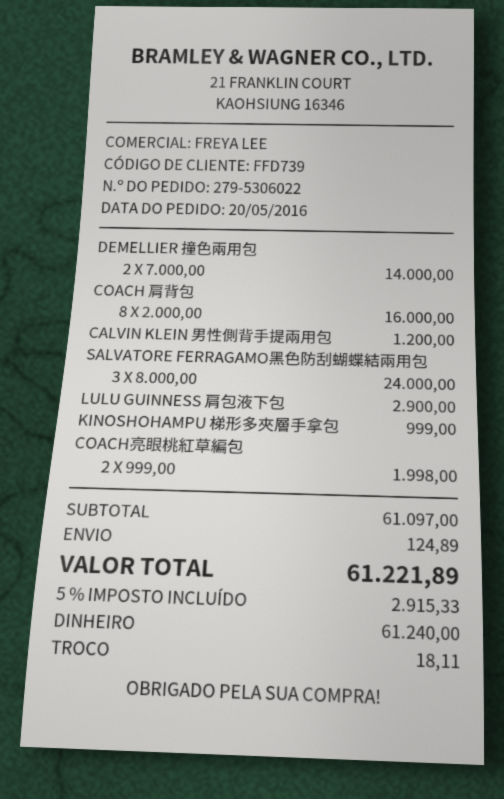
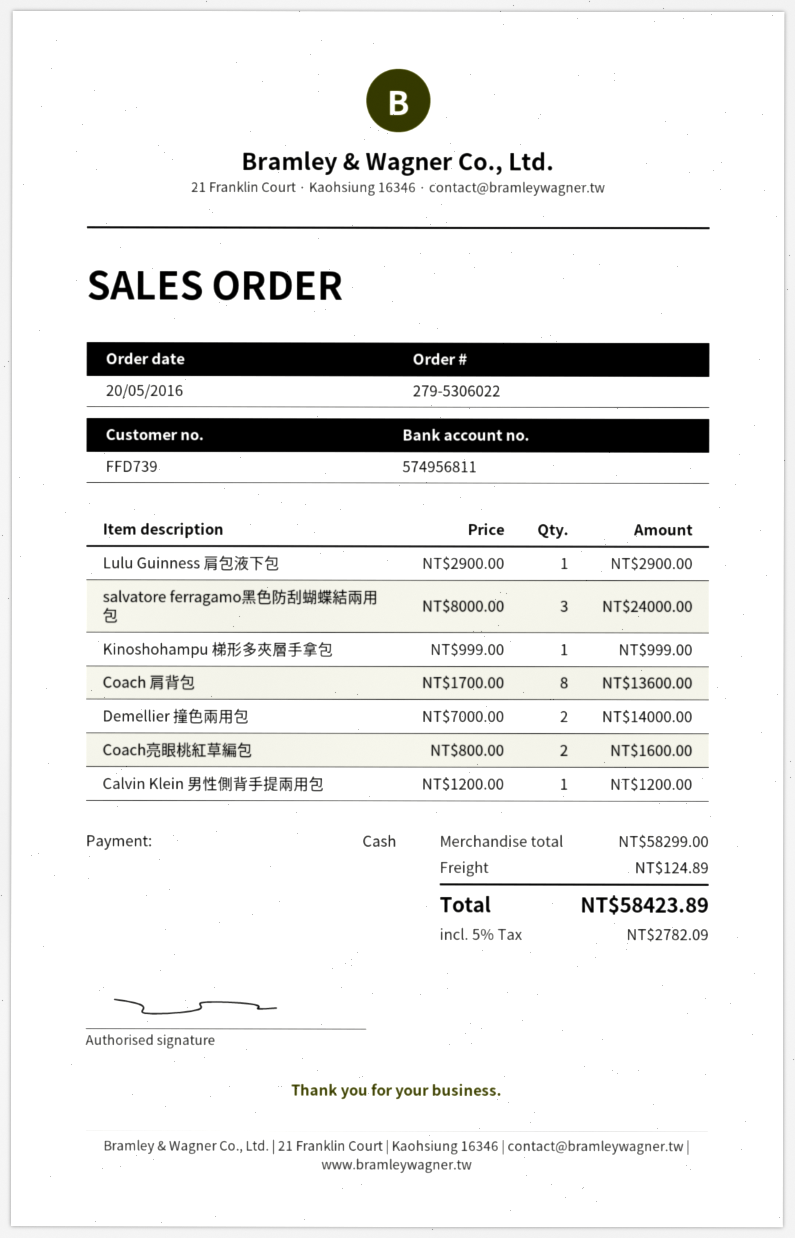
COACH 肩背包: 8 x 2000.00 = 16000.00 -> 8 x 1700.00 = 13600.00
COACH亮眼桃紅草編包: 2 x 999.00 = 1998.00 -> 2 x 800.00 = 1600.00
subtotal: 61097.00 -> 58299.00
tax: 5% = 2915.33 -> 5% = 2782.09
total: 61221.89 -> 58423.89

